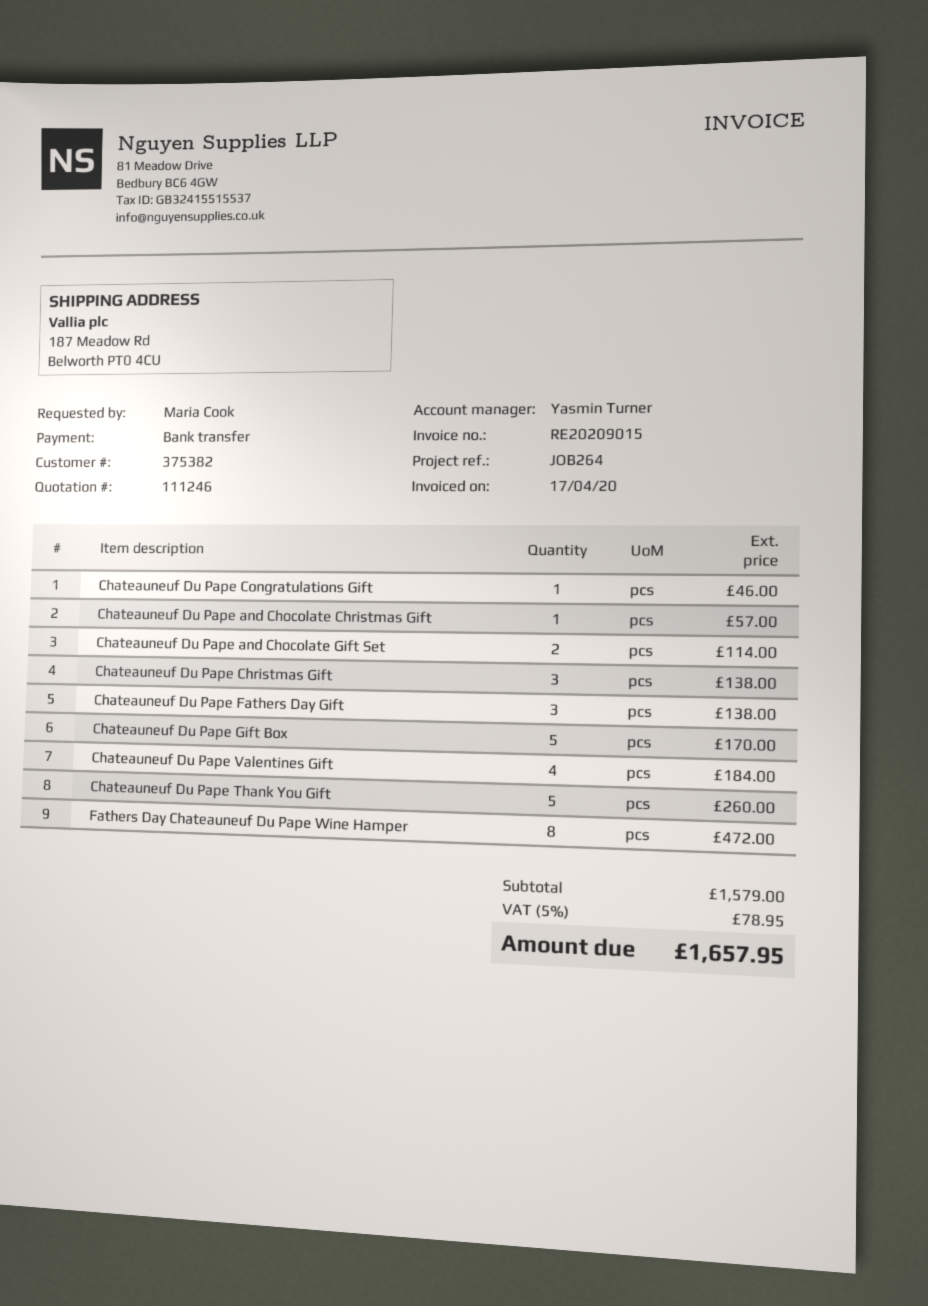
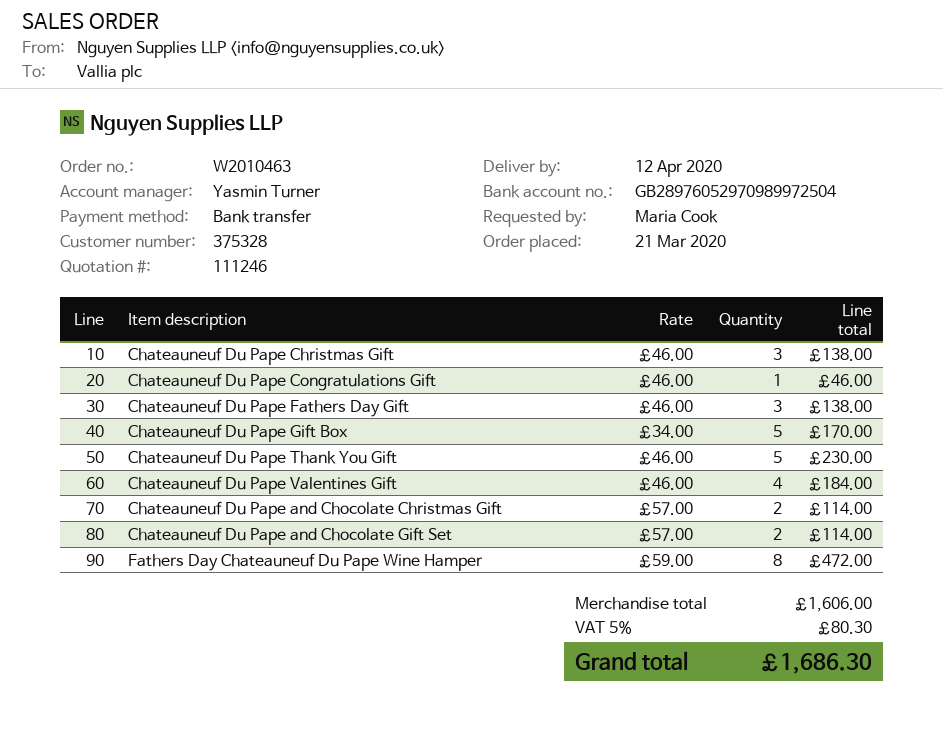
customer number: 375382 -> 375328
Chateauneuf Du Pape and Chocolate Christmas Gift: 1 for 57.00 -> 2 for 114.00
Chateauneuf Du Pape Thank You Gift: 5 for 260.00 -> 5 for 230.00
subtotal: 1579.00 -> 1606.00
tax: 5% = 78.95 -> 5% = 80.30
total: 1657.95 -> 1686.30

